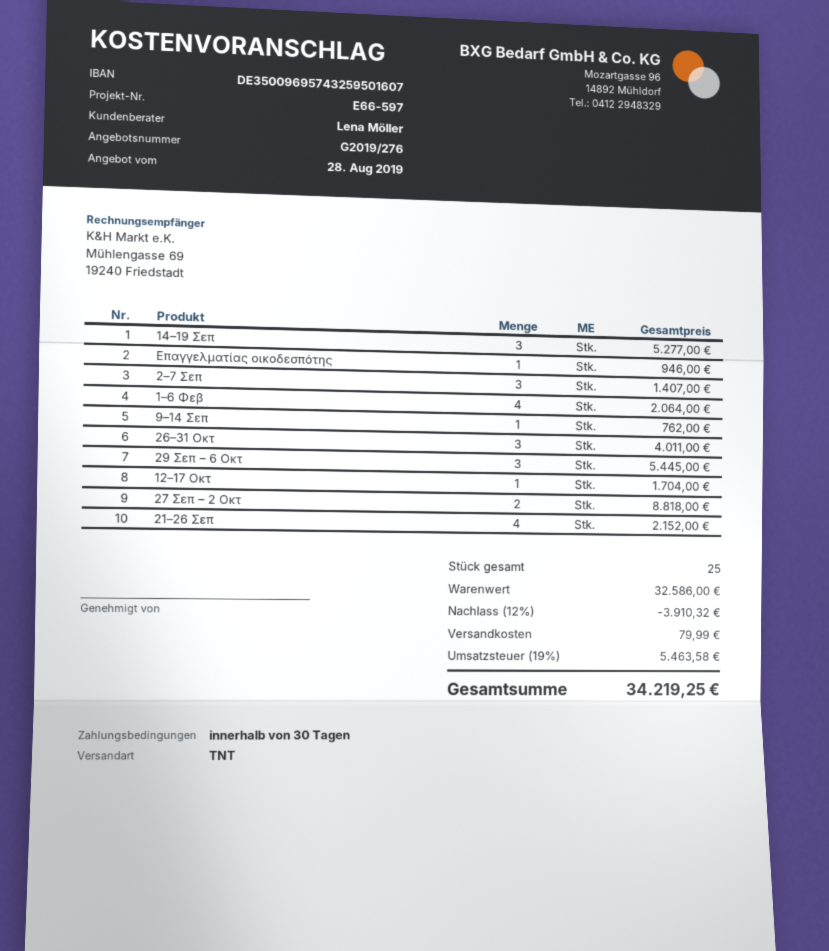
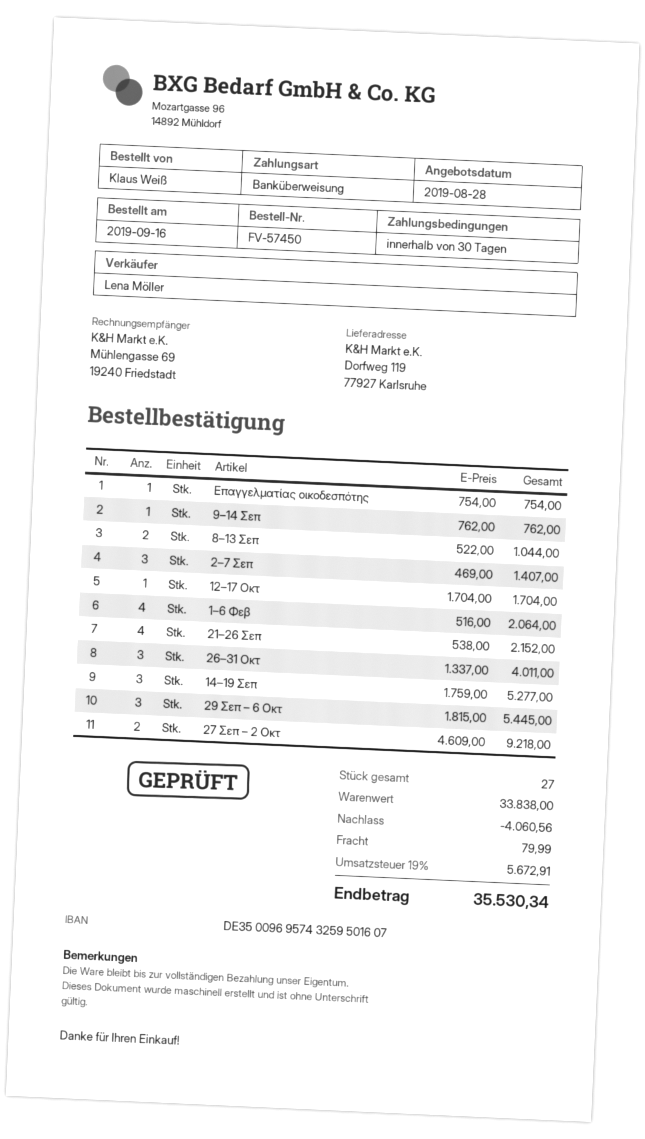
Επαγγελματίας οικοδεσπότης: 1 for 946.00 -> 1 for 754.00
27 Σεπ – 2 Οκτ: 2 for 8818.00 -> 2 for 9218.00
8–13 Σεπ: none -> 2 for 1044.00
total quantity: 25 -> 27
subtotal: 32586.00 -> 33838.00
discount: 3910.32 -> 4060.56
tax: 19% = 5463.58 -> 19% = 5672.91
total: 34219.25 -> 35530.34

